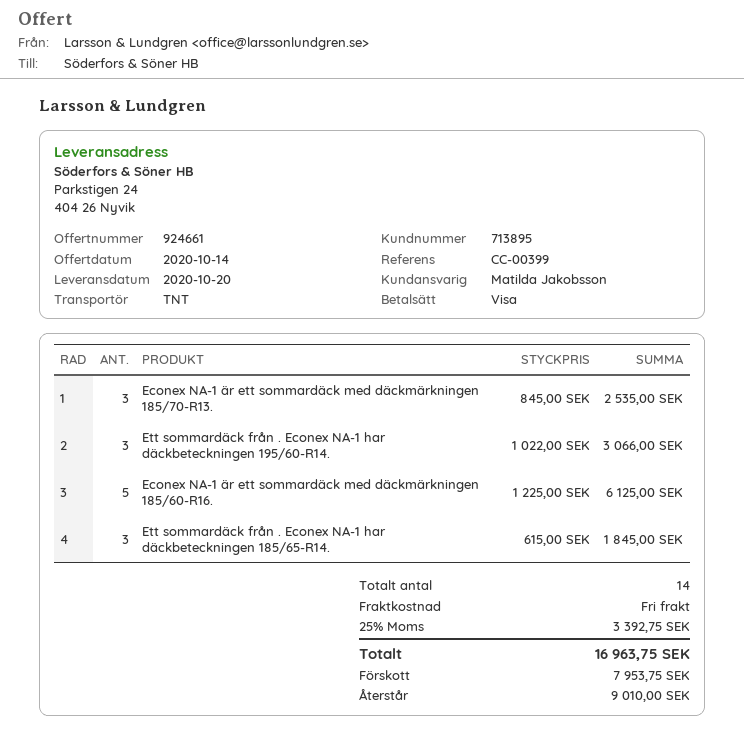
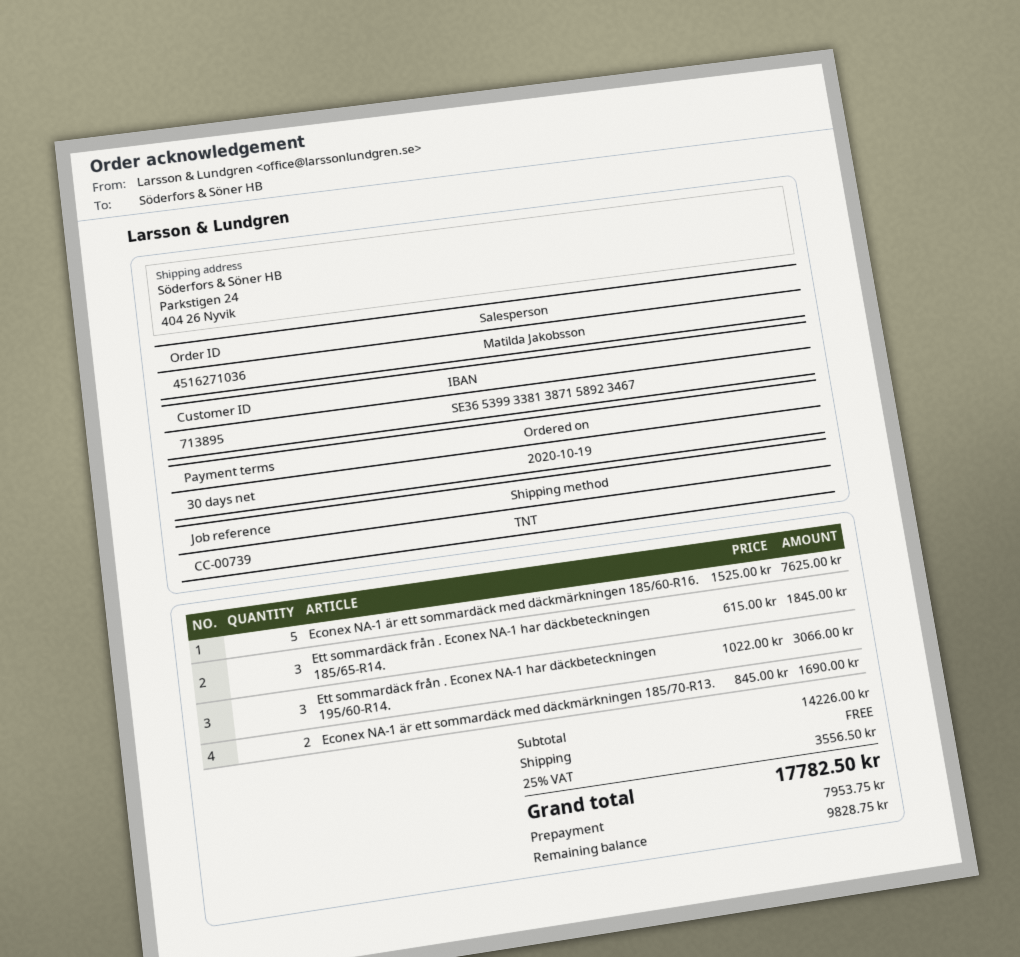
reference: CC-00399 -> CC-00739
Econex NA-1 är ett sommardäck med däckmärkningen 185/70-R13.: 3 x 845.00 = 2535.00 -> 2 x 845.00 = 1690.00
Econex NA-1 är ett sommardäck med däckmärkningen 185/60-R16.: 5 x 1225.00 = 6125.00 -> 5 x 1525.00 = 7625.00
tax: 25% = 3392.75 -> 25% = 3556.50
total: 16963.75 -> 17782.50
balance: 9010.00 -> 9828.75

